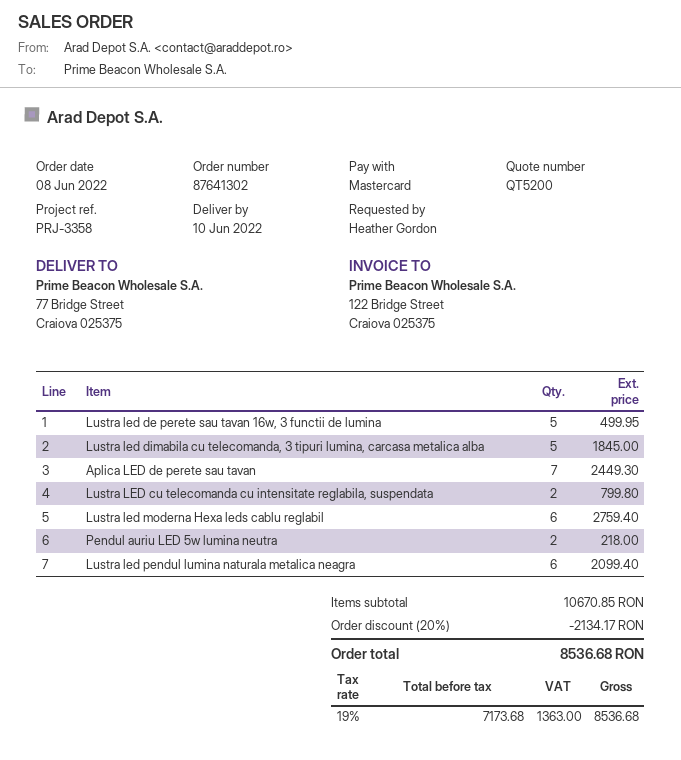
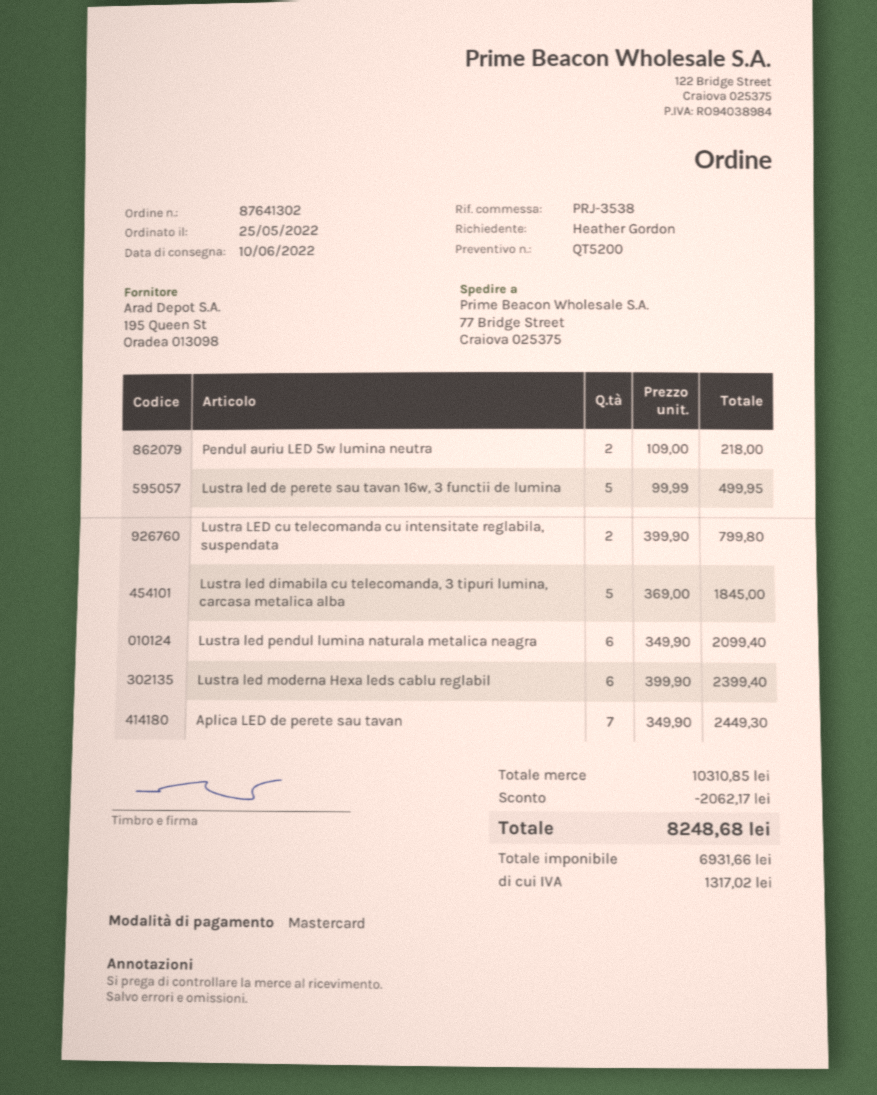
order date: 2022-06-08 -> 2022-05-25
reference: PRJ-3358 -> PRJ-3538
Lustra led moderna Hexa leds cablu reglabil: 6 for 2759.40 -> 6 for 2399.40
subtotal: 10670.85 -> 10310.85
discount: 2134.17 -> 2062.17
net: 7173.68 -> 6931.66
tax: 1363.00 -> 1317.02
total: 8536.68 -> 8248.68

